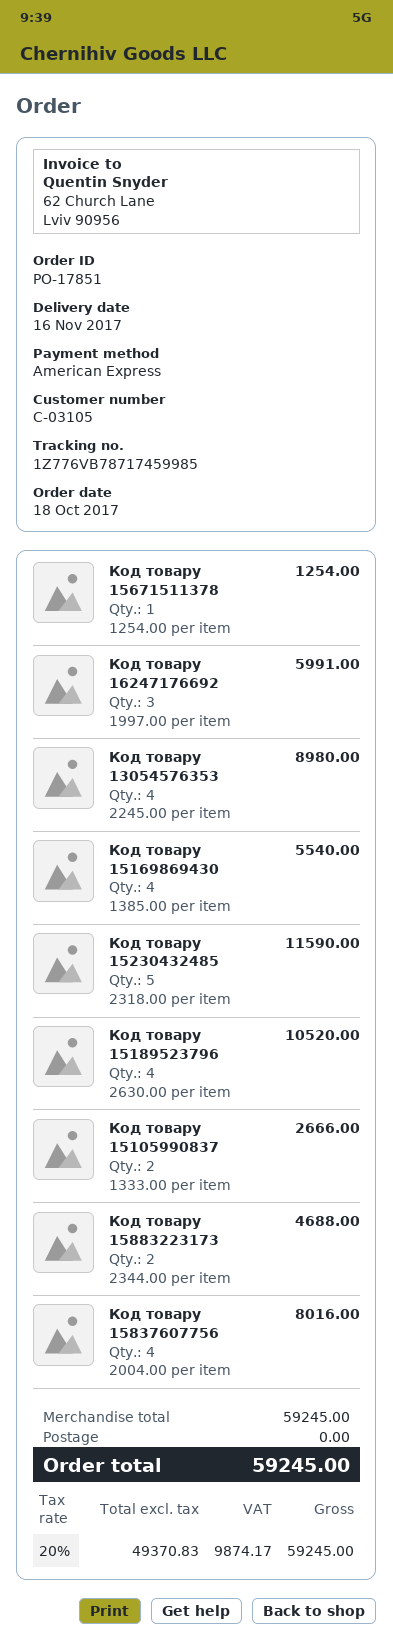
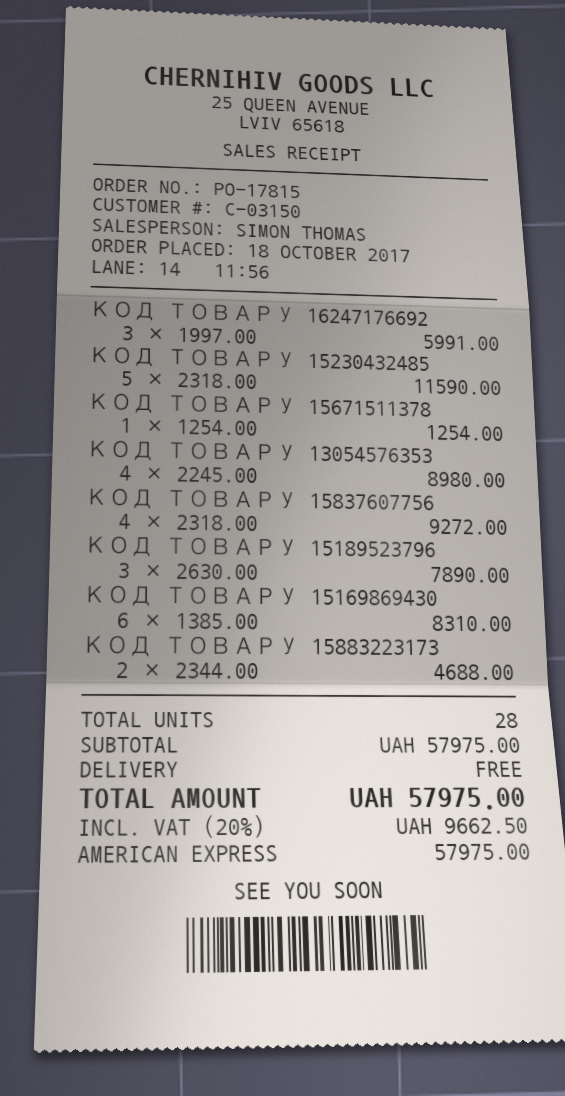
order number: PO-17851 -> PO-17815
customer number: C-03105 -> C-03150
Код товару 15169869430: 4 x 1385.00 = 5540.00 -> 6 x 1385.00 = 8310.00
Код товару 15189523796: 4 x 2630.00 = 10520.00 -> 3 x 2630.00 = 7890.00
Код товару 15105990837: 2 x 1333.00 = 2666.00 -> none
Код товару 15837607756: 4 x 2004.00 = 8016.00 -> 4 x 2318.00 = 9272.00
subtotal: 59245.00 -> 57975.00
tax: 20% = 9874.17 -> 20% = 9662.50
total: 59245.00 -> 57975.00

